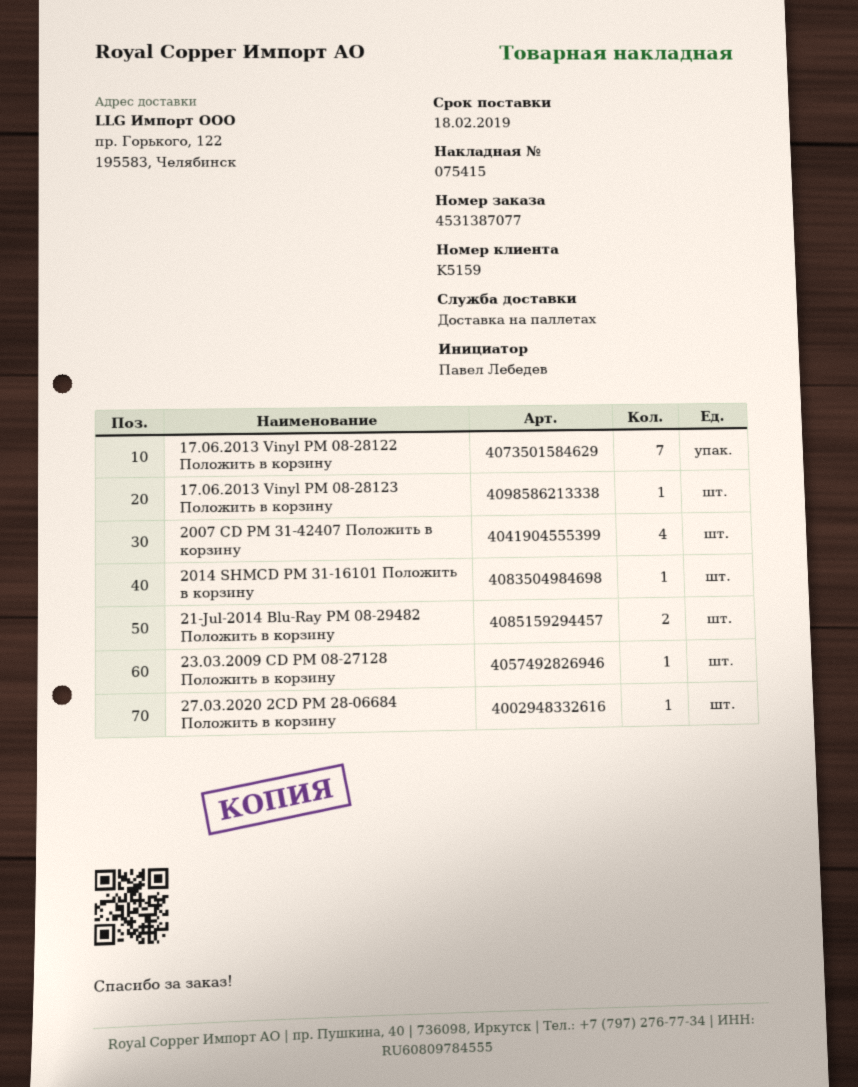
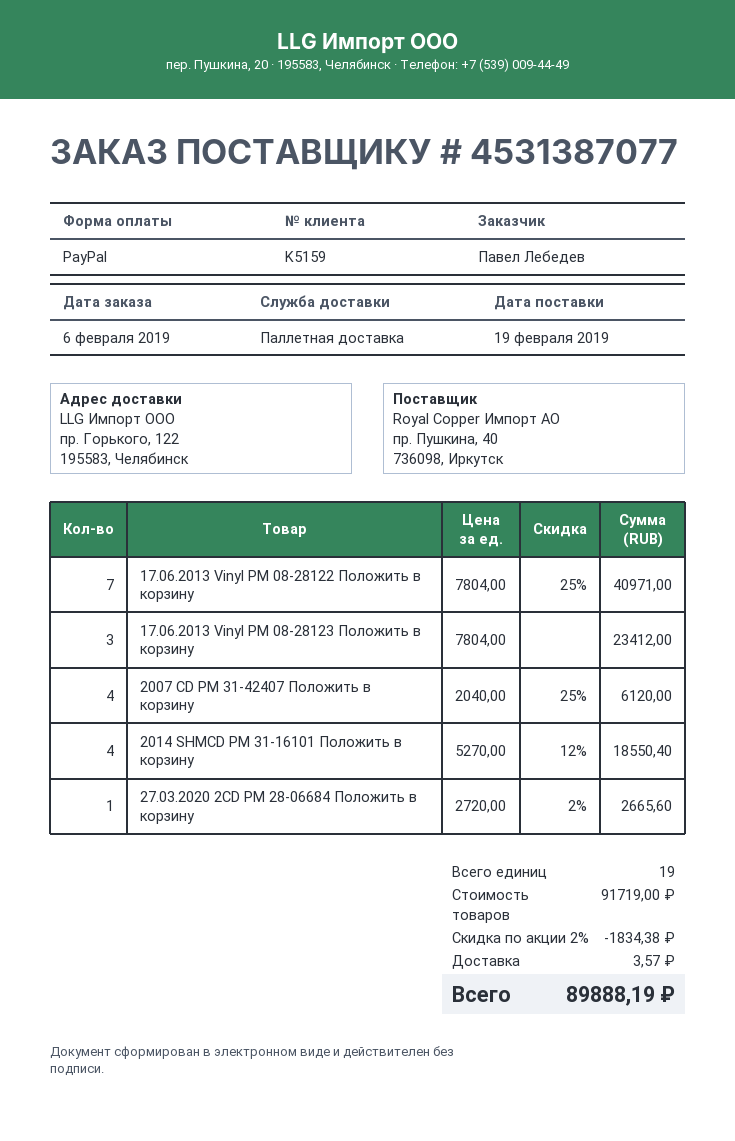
delivery date: 2019-02-18 -> 2019-02-19
17.06.2013 Vinyl PM 08-28123 Положить в корзину: 1 -> 3
2014 SHMCD PM 31-16101 Положить в корзину: 1 -> 4
21-Jul-2014 Blu-Ray PM 08-29482 Положить в корзину: 2 -> none
23.03.2009 CD PM 08-27128 Положить в корзину: 1 -> none

